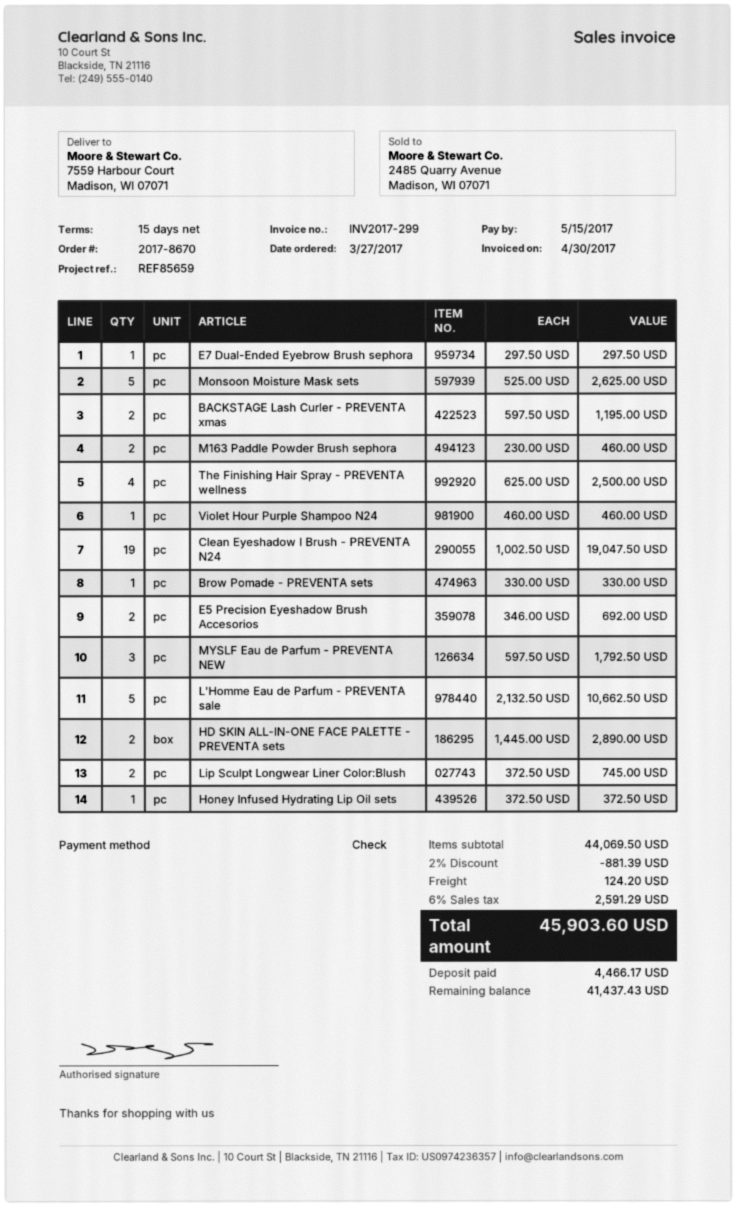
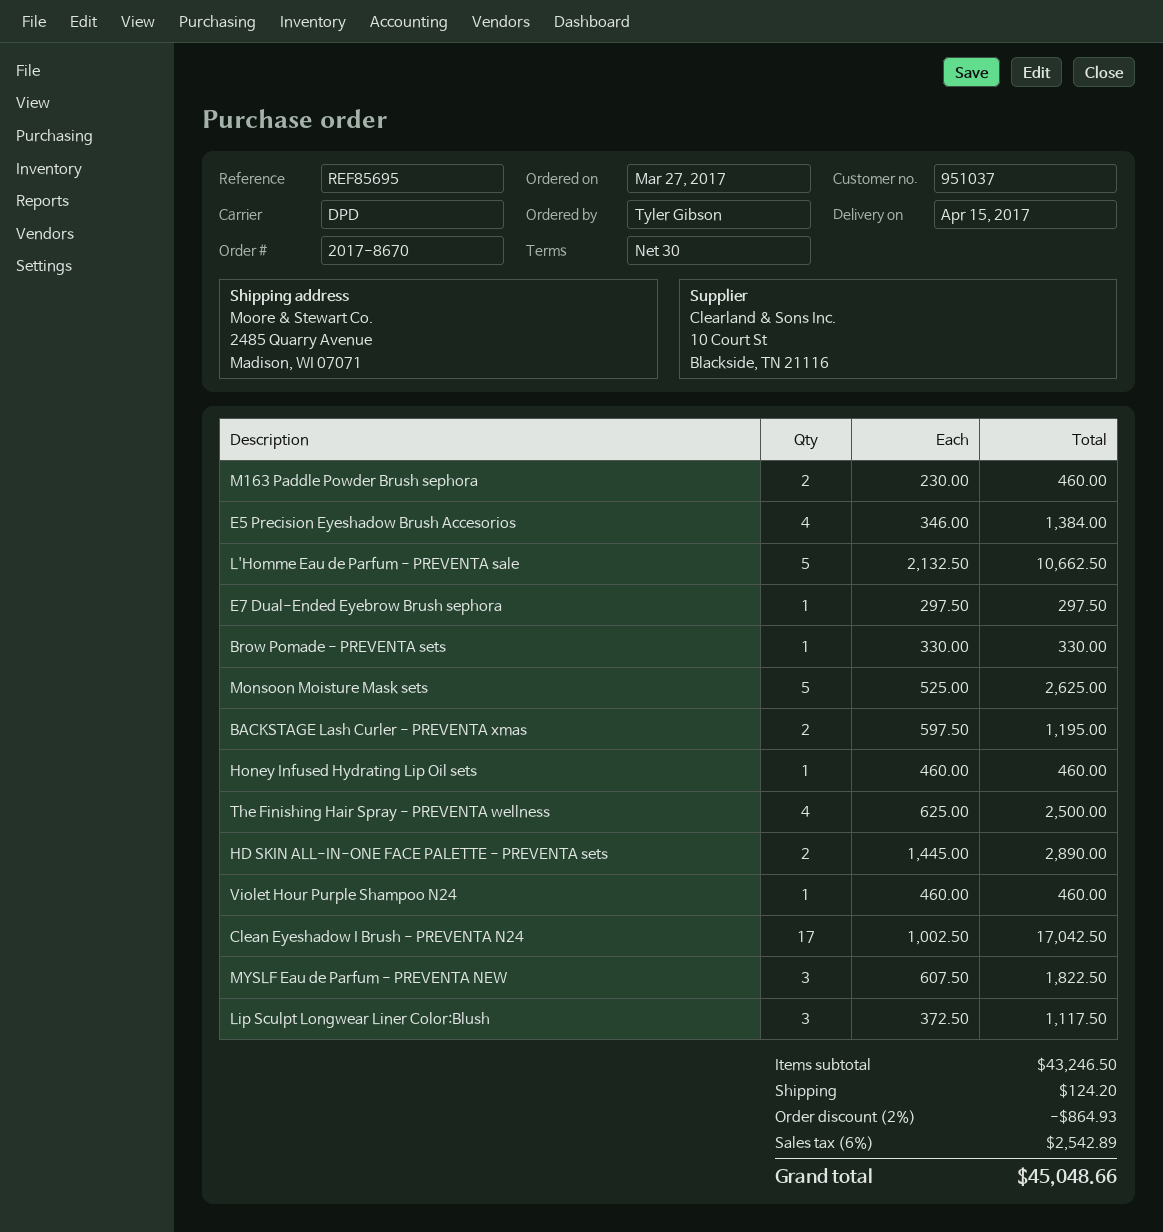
payment terms: 15 days -> 30 days
reference: REF85659 -> REF85695
ship to: 7559 Harbour Court, Madison, WI 07071 -> 2485 Quarry Avenue, Madison, WI 07071
Clean Eyeshadow I Brush - PREVENTA N24: 19 x 1002.50 = 19047.50 -> 17 x 1002.50 = 17042.50
E5 Precision Eyeshadow Brush Accesorios: 2 x 346.00 = 692.00 -> 4 x 346.00 = 1384.00
MYSLF Eau de Parfum - PREVENTA NEW: 3 x 597.50 = 1792.50 -> 3 x 607.50 = 1822.50
Lip Sculpt Longwear Liner Color:Blush: 2 x 372.50 = 745.00 -> 3 x 372.50 = 1117.50
Honey Infused Hydrating Lip Oil sets: 1 x 372.50 = 372.50 -> 1 x 460.00 = 460.00
subtotal: 44069.50 -> 43246.50
discount: 2% = 881.39 -> 2% = 864.93
tax: 6% = 2591.29 -> 6% = 2542.89
total: 45903.60 -> 45048.66

